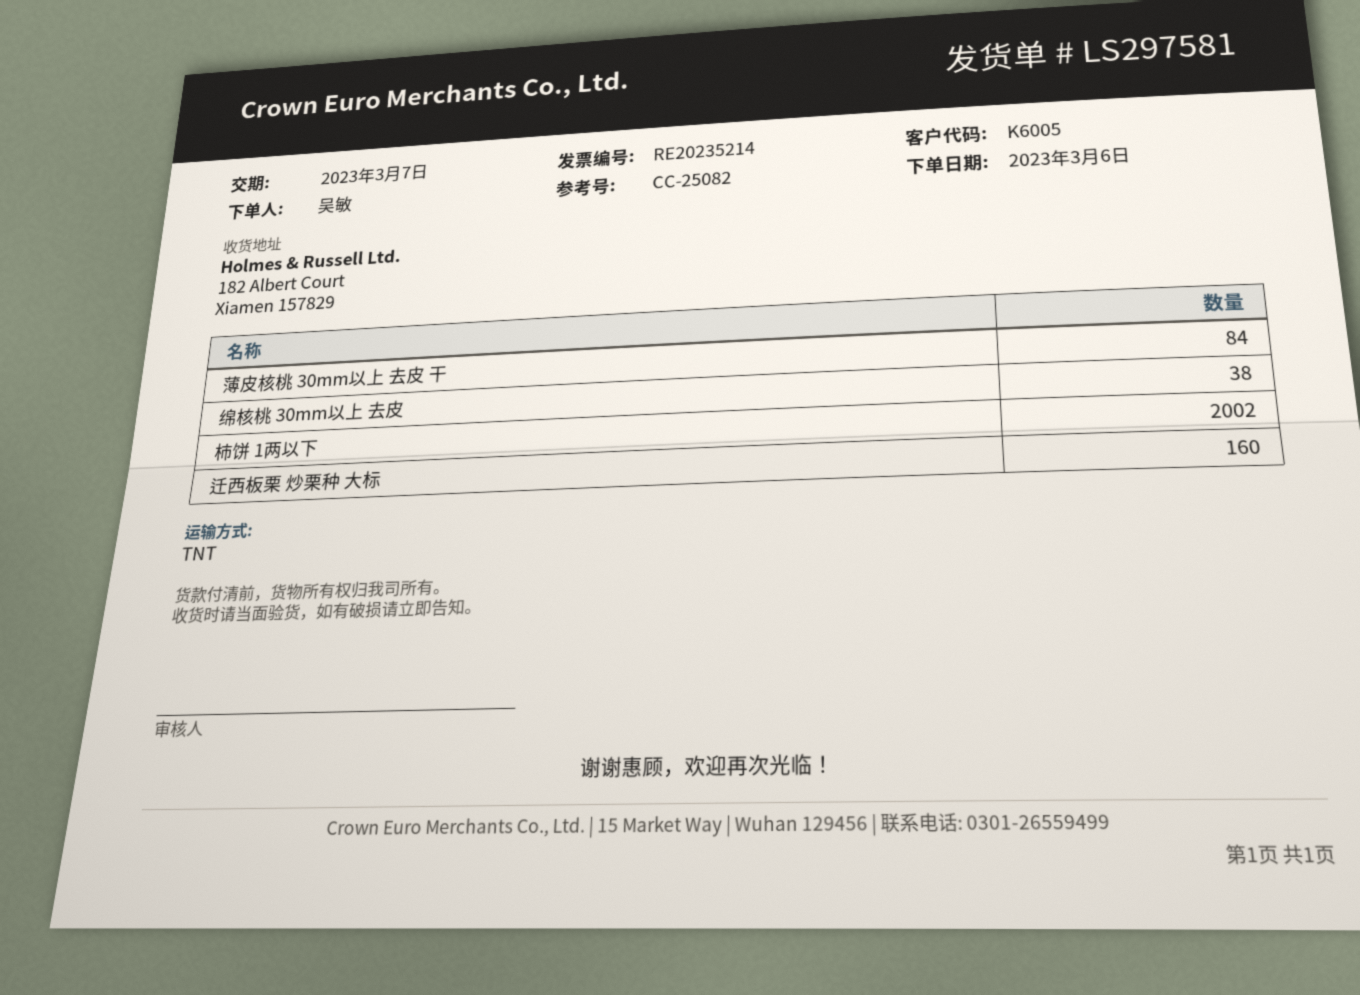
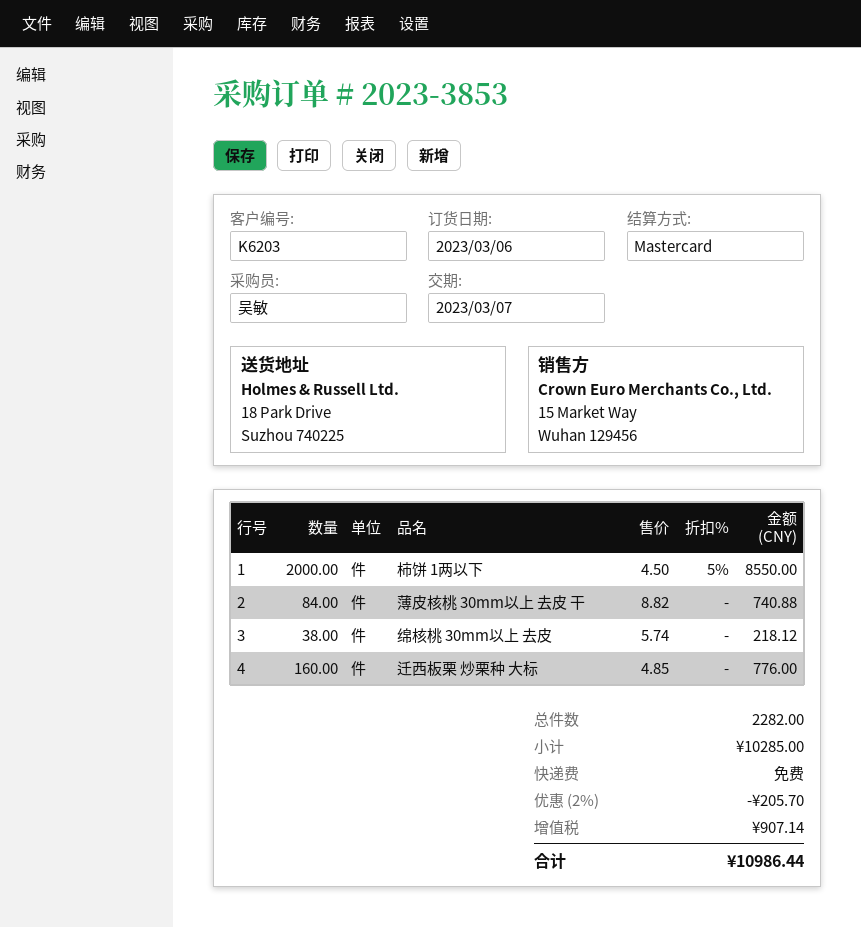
customer number: K6005 -> K6203
ship to: 182 Albert Court, Xiamen 157829 -> 18 Park Drive, Suzhou 740225
柿饼 1两以下: 2002 -> 2000

